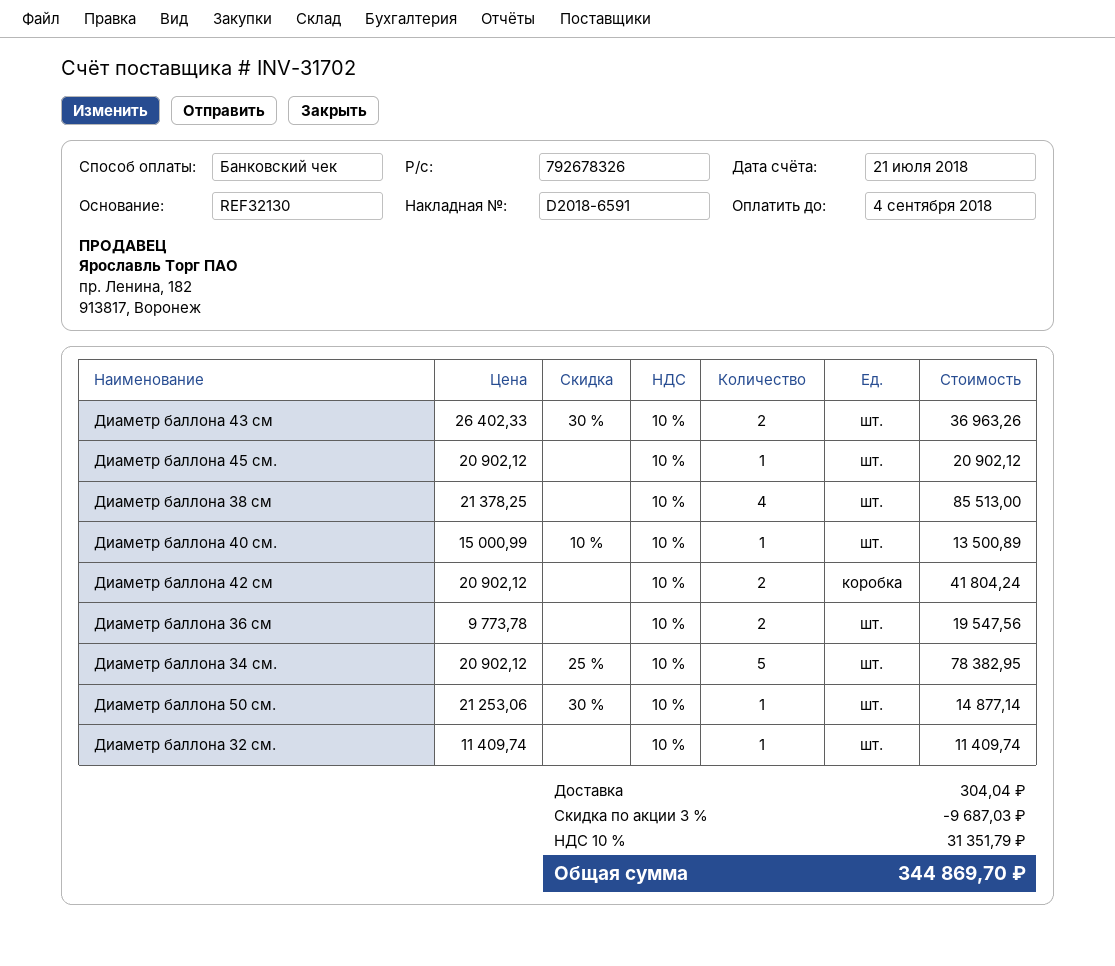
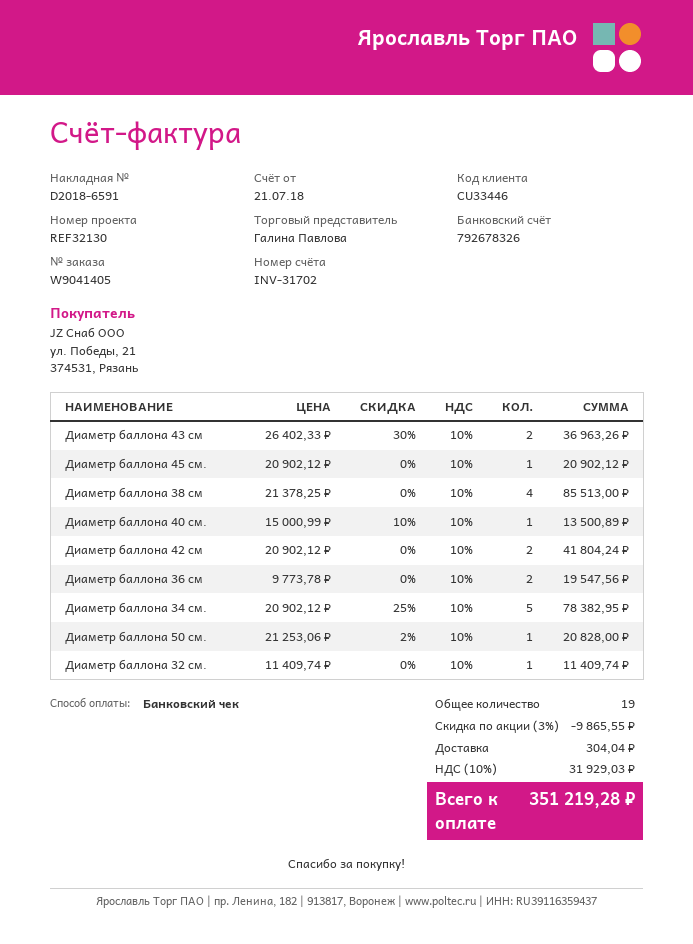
Диаметр баллона 50 см.: 1 x 21253.06 - 30% = 14877.14 -> 1 x 21253.06 - 2% = 20828.00
discount: 3% = 9687.03 -> 3% = 9865.55
tax: 10% = 31351.79 -> 10% = 31929.03
total: 344869.70 -> 351219.28

